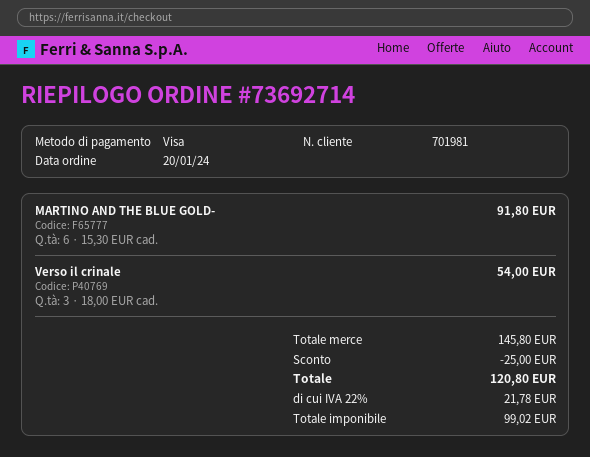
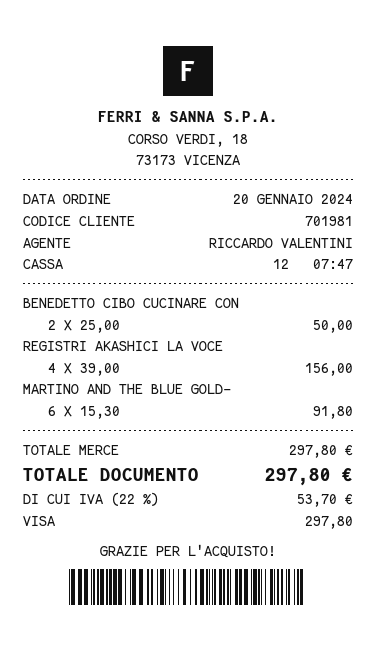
Verso il crinale: 3 x 18.00 = 54.00 -> none
BENEDETTO CIBO CUCINARE CON: none -> 2 x 25.00 = 50.00
REGISTRI AKASHICI LA VOCE: none -> 4 x 39.00 = 156.00
subtotal: 145.80 -> 297.80
discount: 25.00 -> none
tax: 22% = 21.78 -> 22% = 53.70
total: 120.80 -> 297.80

